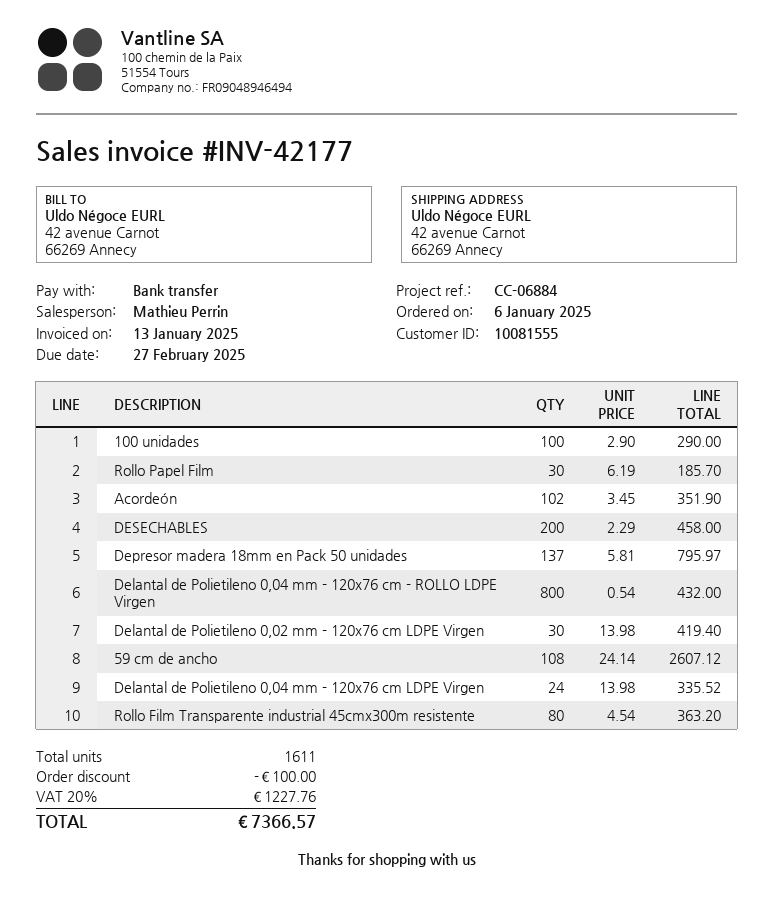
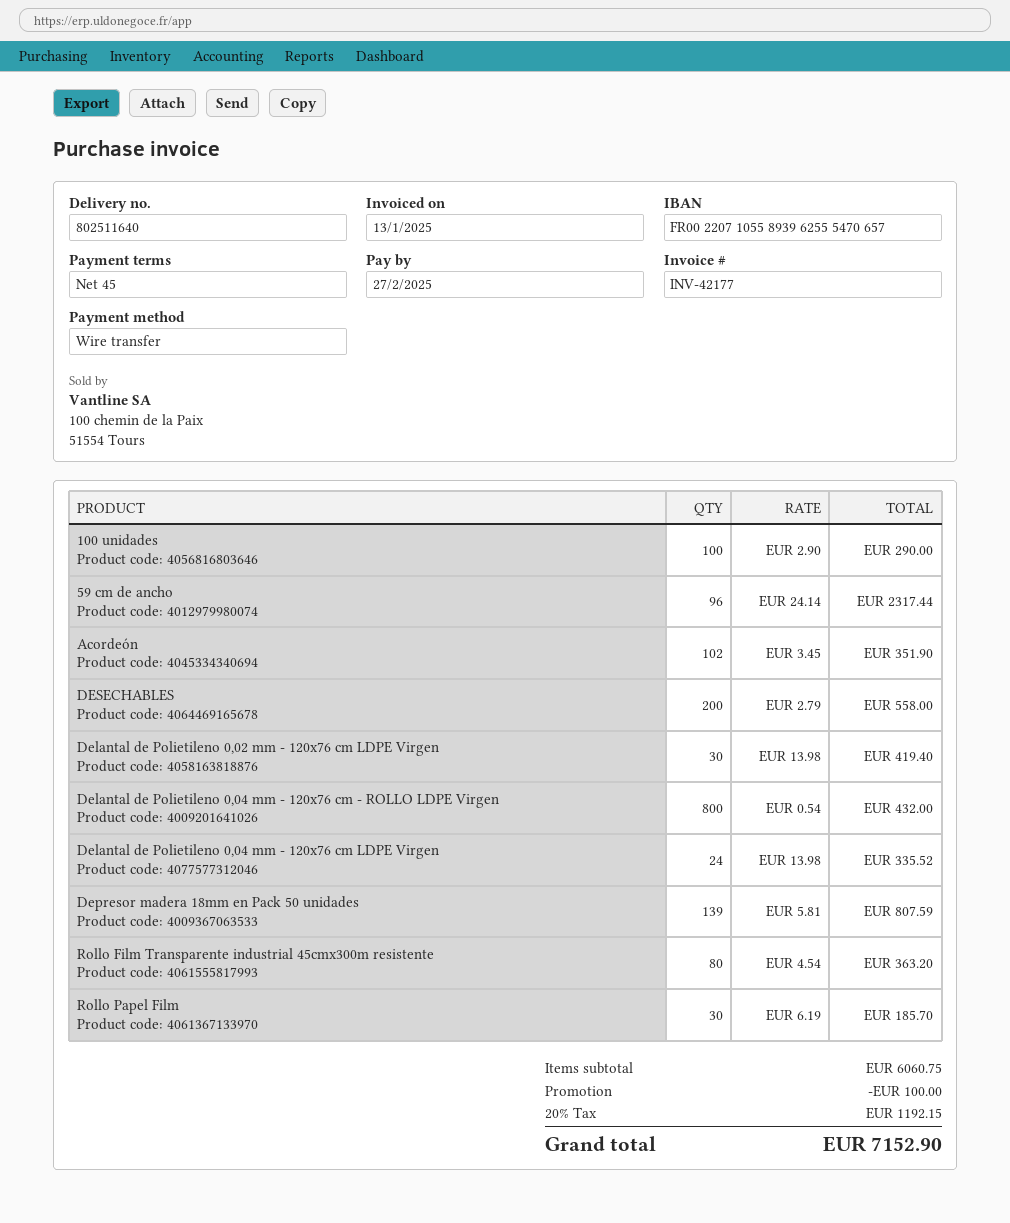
DESECHABLES: 200 x 2.29 = 458.00 -> 200 x 2.79 = 558.00
Depresor madera 18mm en Pack 50 unidades: 137 x 5.81 = 795.97 -> 139 x 5.81 = 807.59
59 cm de ancho: 108 x 24.14 = 2607.12 -> 96 x 24.14 = 2317.44
tax: 20% = 1227.76 -> 20% = 1192.15
total: 7366.57 -> 7152.90

